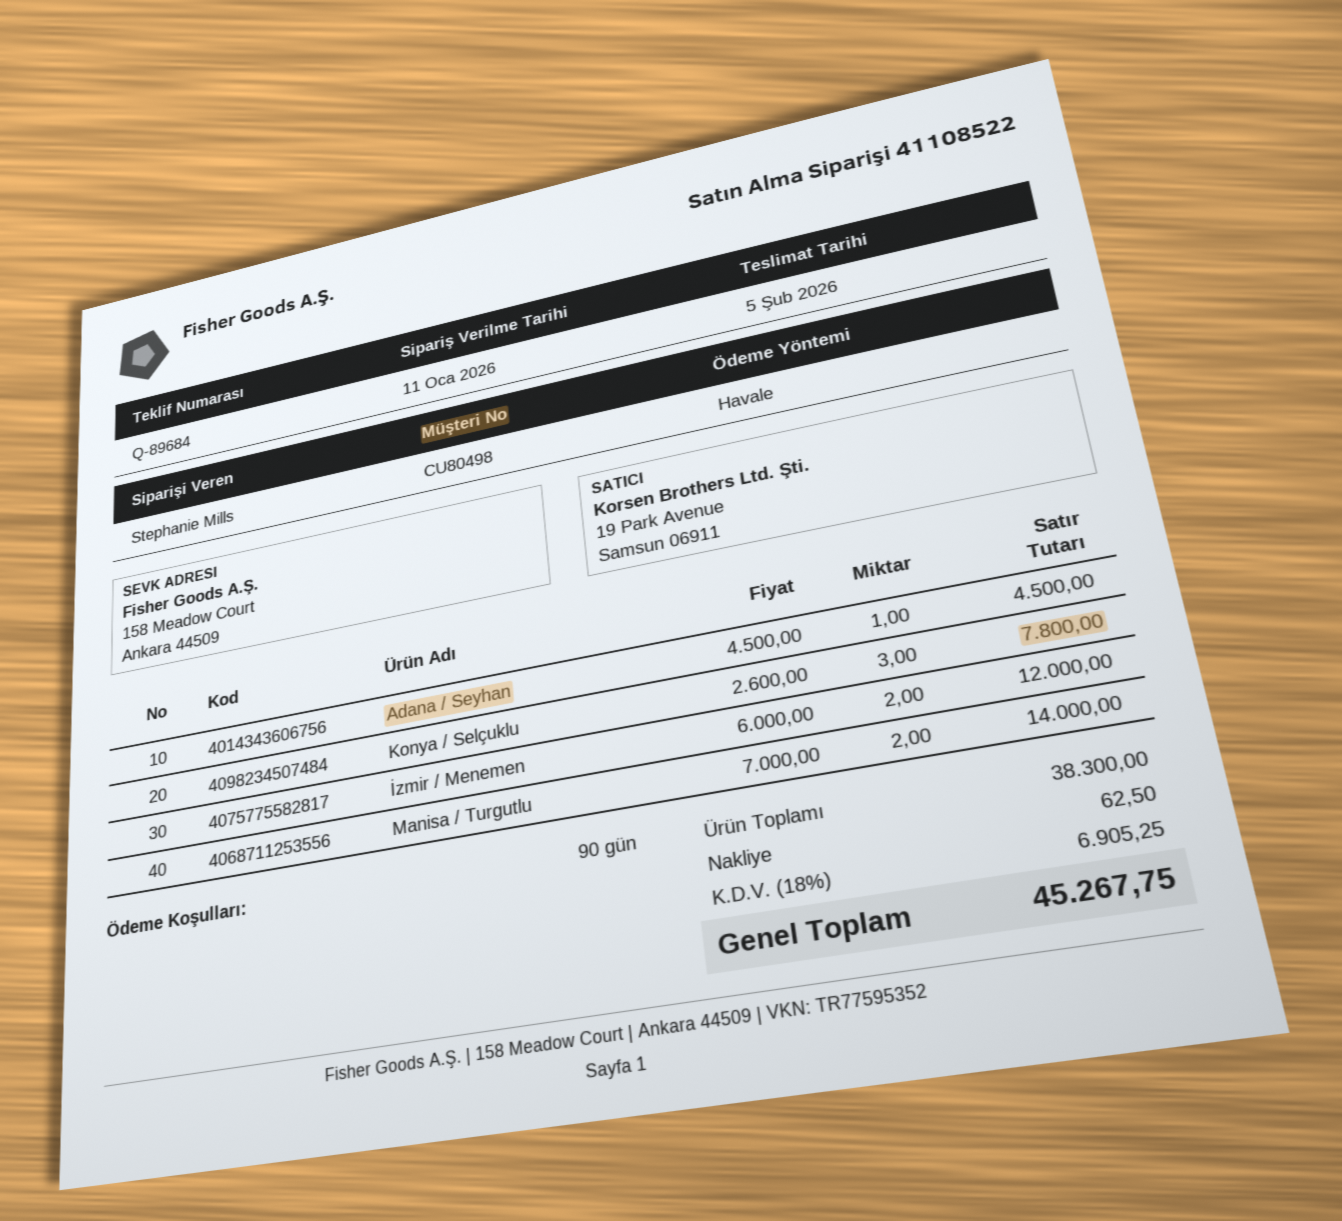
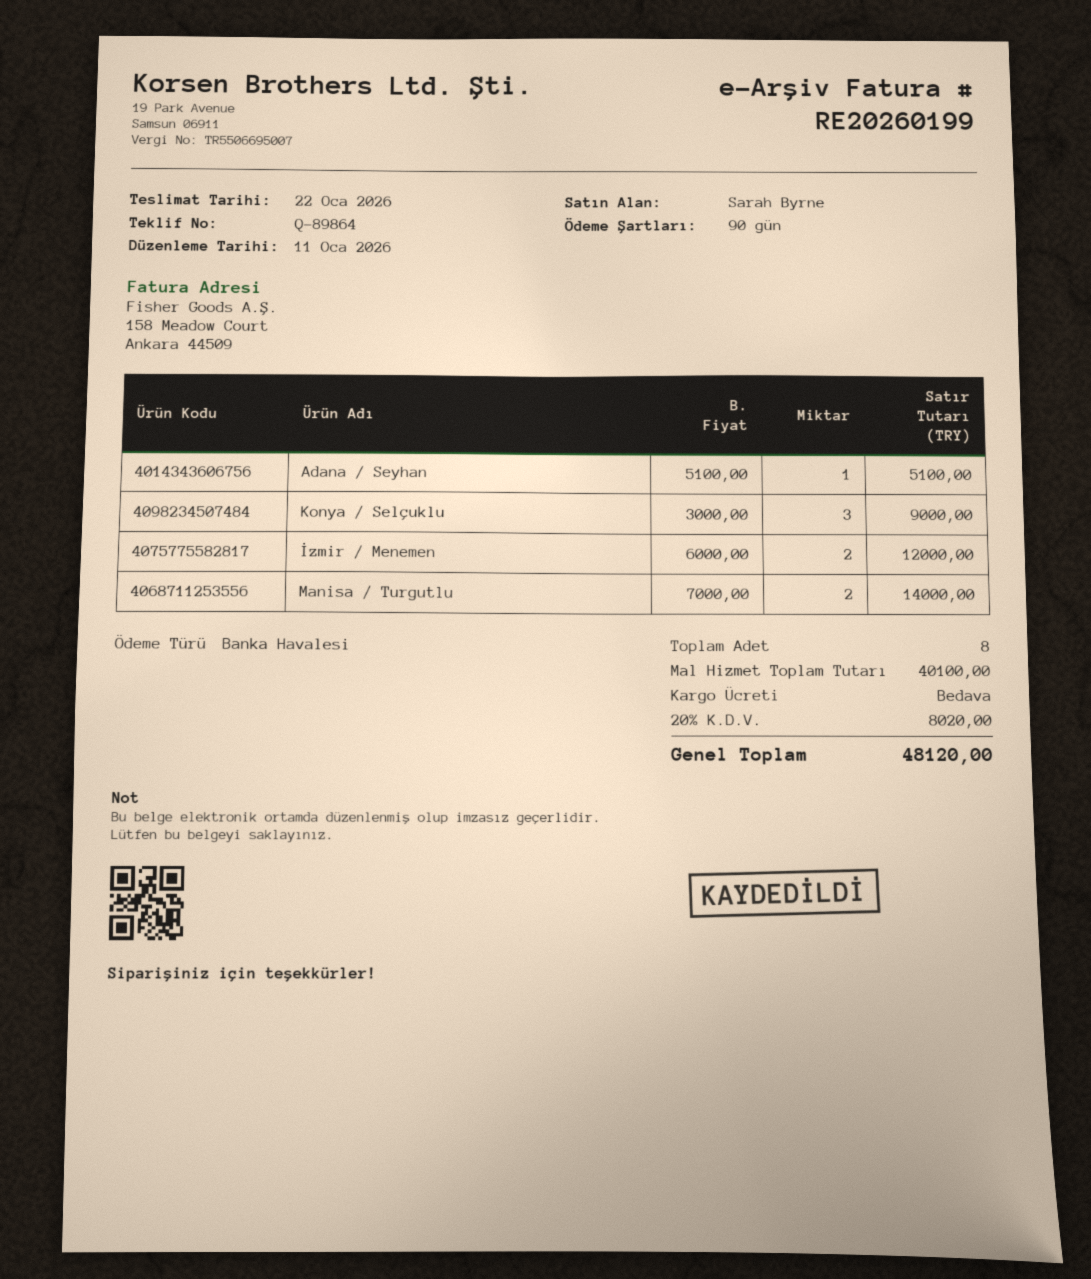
quote number: Q-89684 -> Q-89864
delivery date: 2026-02-05 -> 2026-01-22
ordered by: Stephanie Mills -> Sarah Byrne
Adana / Seyhan: 1 x 4500.00 = 4500.00 -> 1 x 5100.00 = 5100.00
Konya / Selçuklu: 3 x 2600.00 = 7800.00 -> 3 x 3000.00 = 9000.00
subtotal: 38300.00 -> 40100.00
shipping: 62.50 -> 0.00
tax: 18% = 6905.25 -> 20% = 8020.00
total: 45267.75 -> 48120.00

